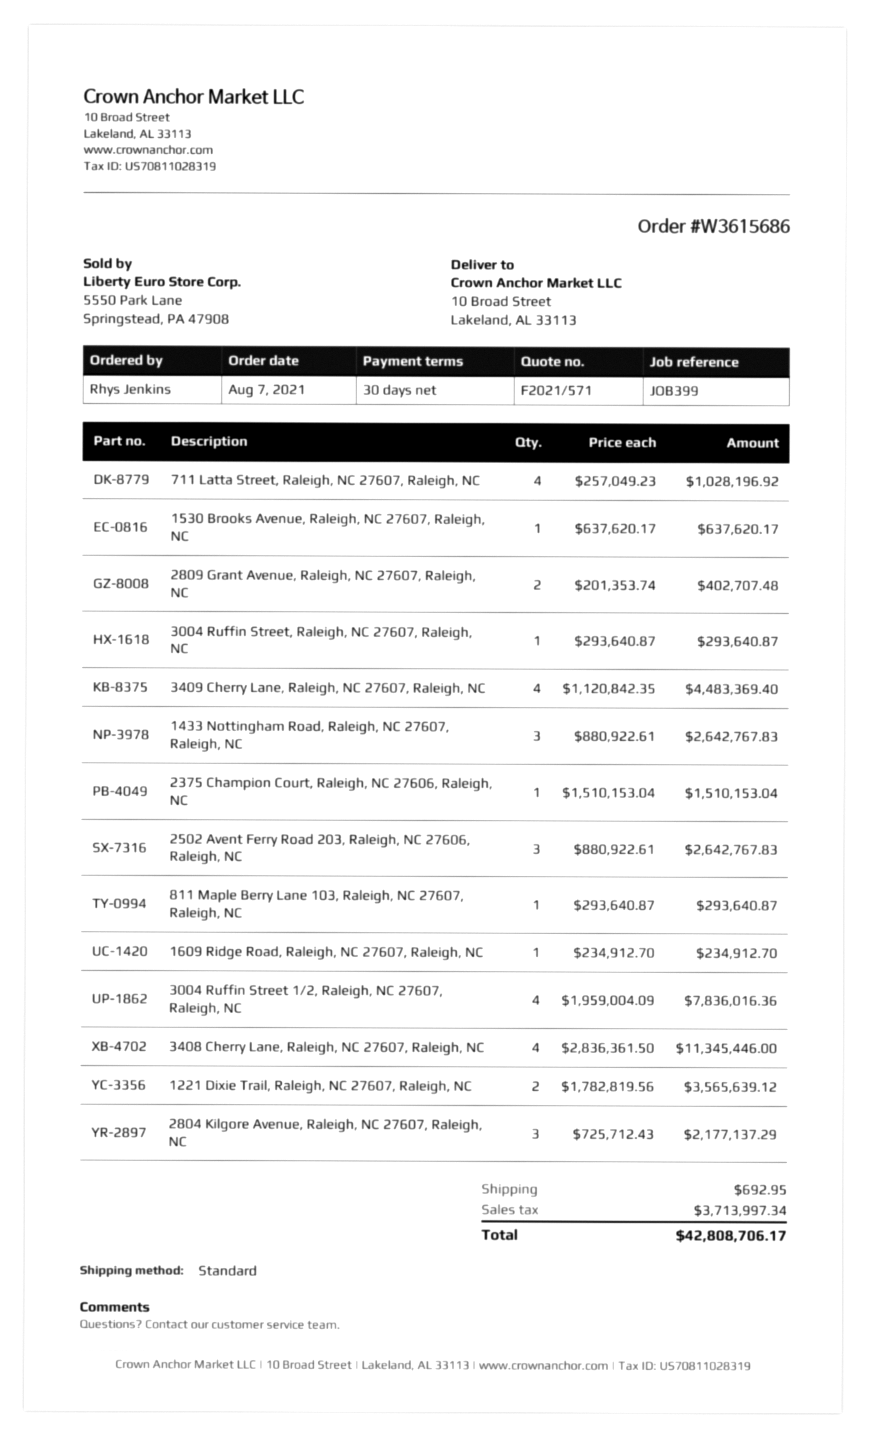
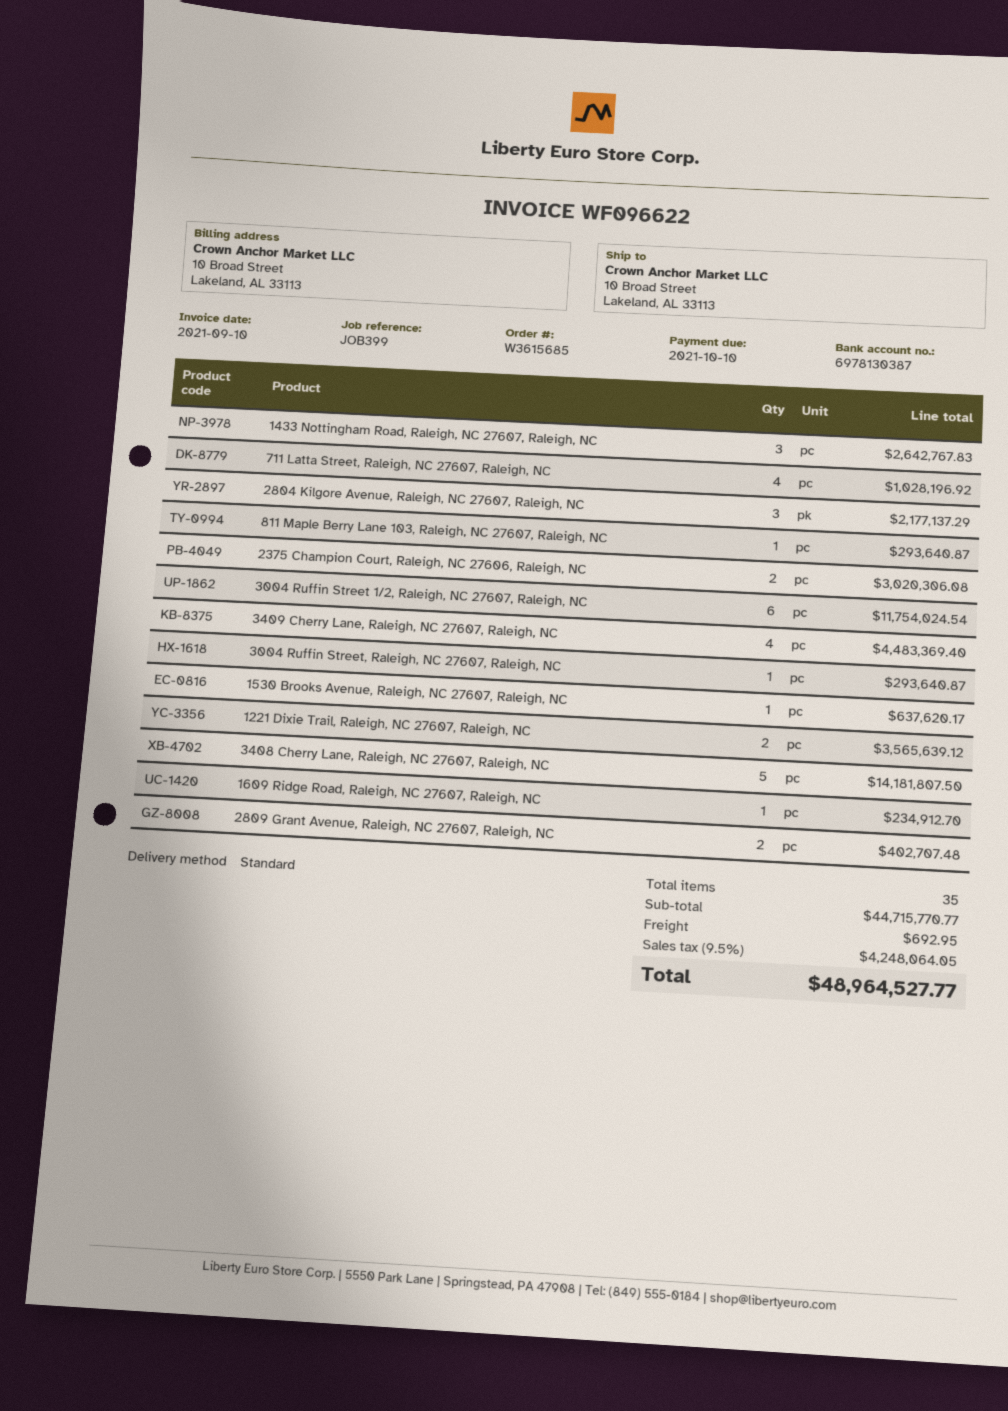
order number: W3615686 -> W3615685
2375 Champion Court, Raleigh, NC 27606, Raleigh, NC: 1 for 1510153.04 -> 2 for 3020306.08
2502 Avent Ferry Road 203, Raleigh, NC 27606, Raleigh, NC: 3 for 2642767.83 -> none
3004 Ruffin Street 1/2, Raleigh, NC 27607, Raleigh, NC: 4 for 7836016.36 -> 6 for 11754024.54
3408 Cherry Lane, Raleigh, NC 27607, Raleigh, NC: 4 for 11345446.00 -> 5 for 14181807.50
tax: 3713997.34 -> 4248064.05
total: 42808706.17 -> 48964527.77

